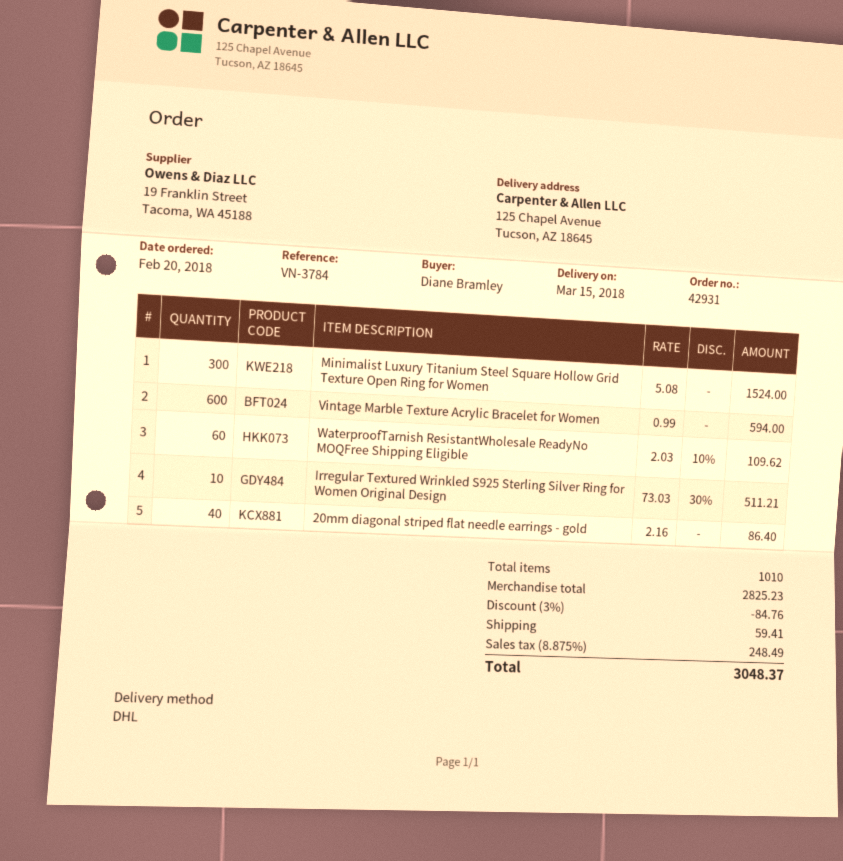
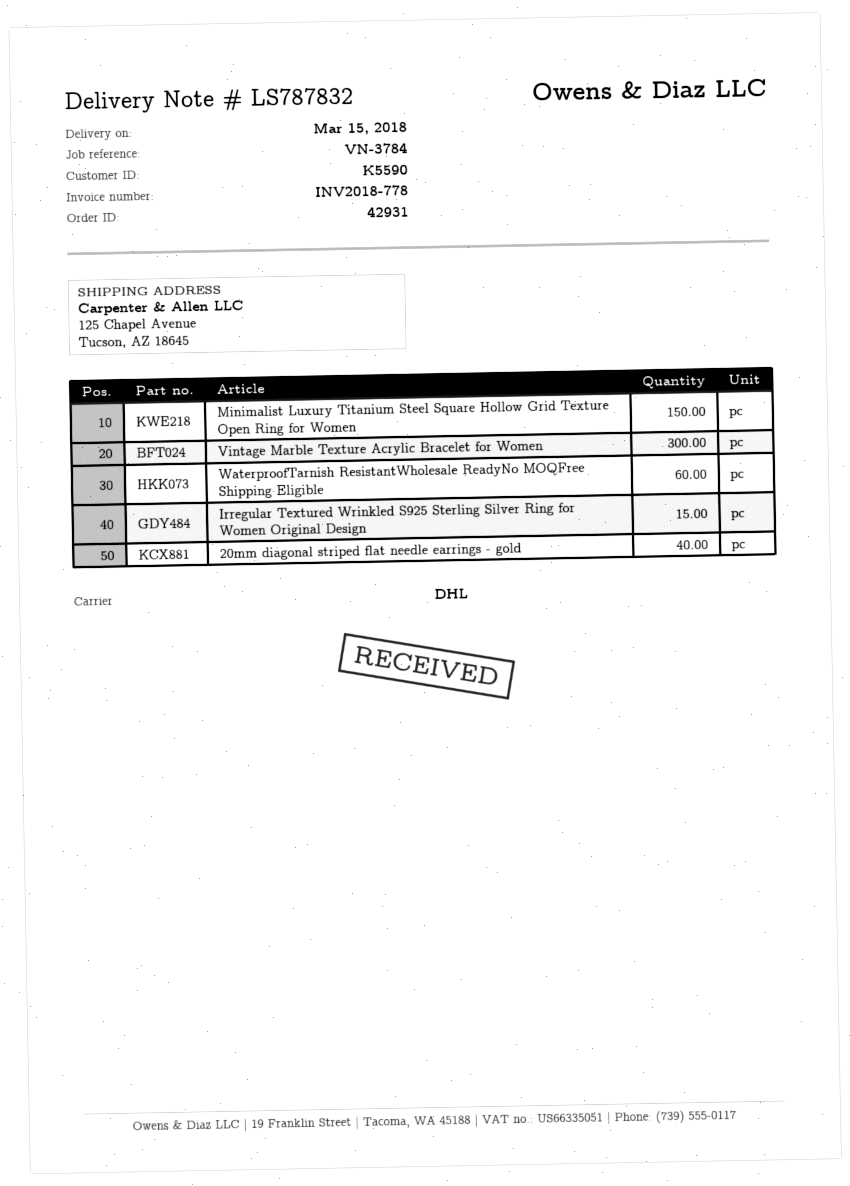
Minimalist Luxury Titanium Steel Square Hollow Grid Texture Open Ring for Women: 300 -> 150
Vintage Marble Texture Acrylic Bracelet for Women: 600 -> 300
Irregular Textured Wrinkled S925 Sterling Silver Ring for Women Original Design: 10 -> 15

